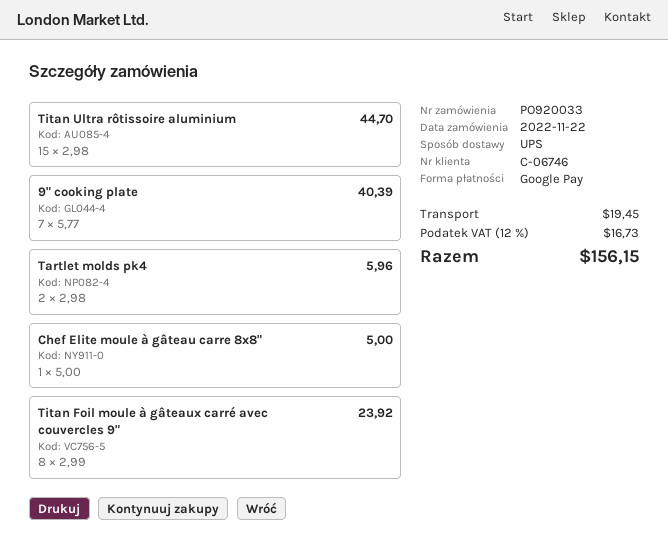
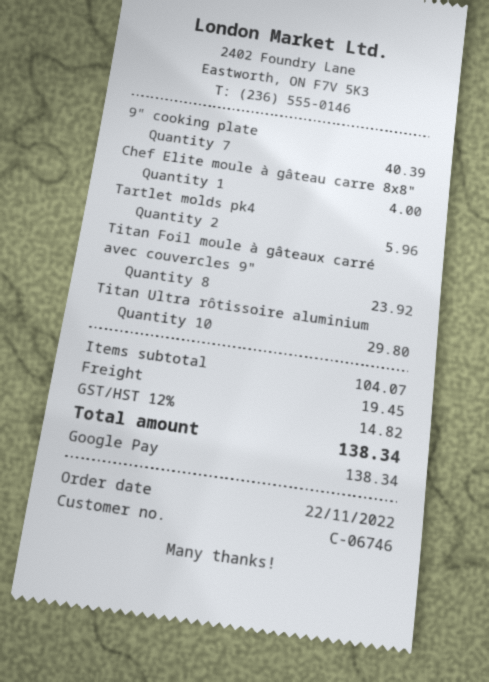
Titan Ultra rôtissoire aluminium: 15 for 44.70 -> 10 for 29.80
Chef Elite moule à gâteau carre 8x8": 1 for 5.00 -> 1 for 4.00
tax: 12% = 16.73 -> 12% = 14.82
total: 156.15 -> 138.34

